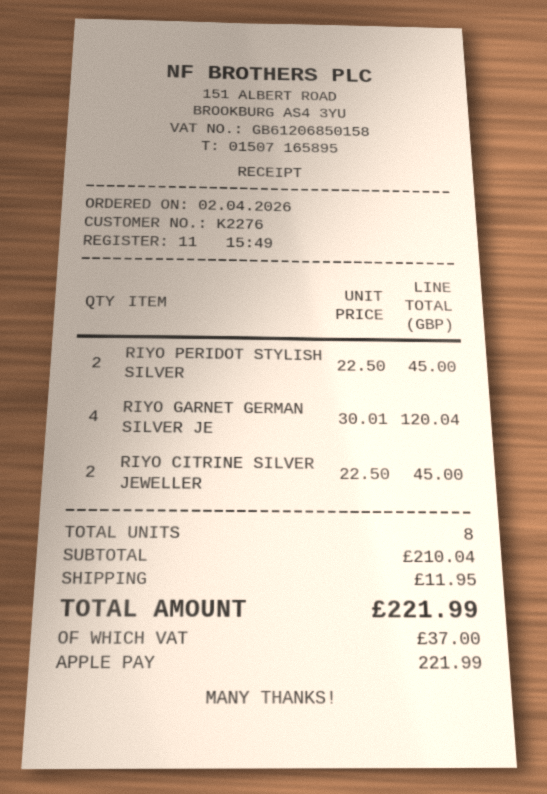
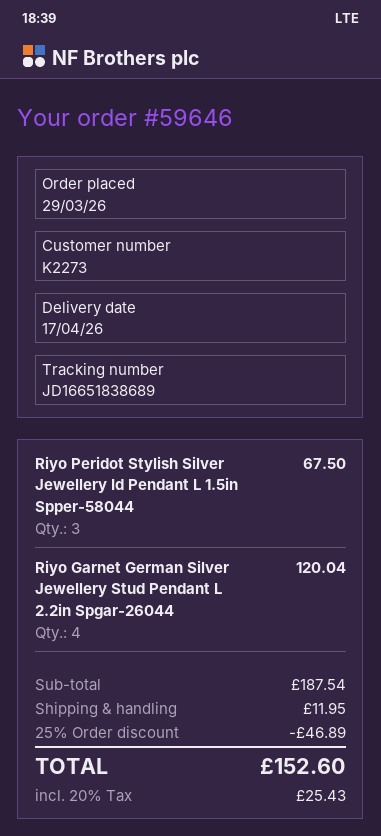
order date: 2026-04-02 -> 2026-03-29
customer number: K2276 -> K2273
RIYO PERIDOT STYLISH SILVER: 2 for 45.00 -> 3 for 67.50
RIYO CITRINE SILVER JEWELLER: 2 for 45.00 -> none
subtotal: 210.04 -> 187.54
discount: none -> 25% = 46.89
tax: 37.00 -> 25.43
total: 221.99 -> 152.60

